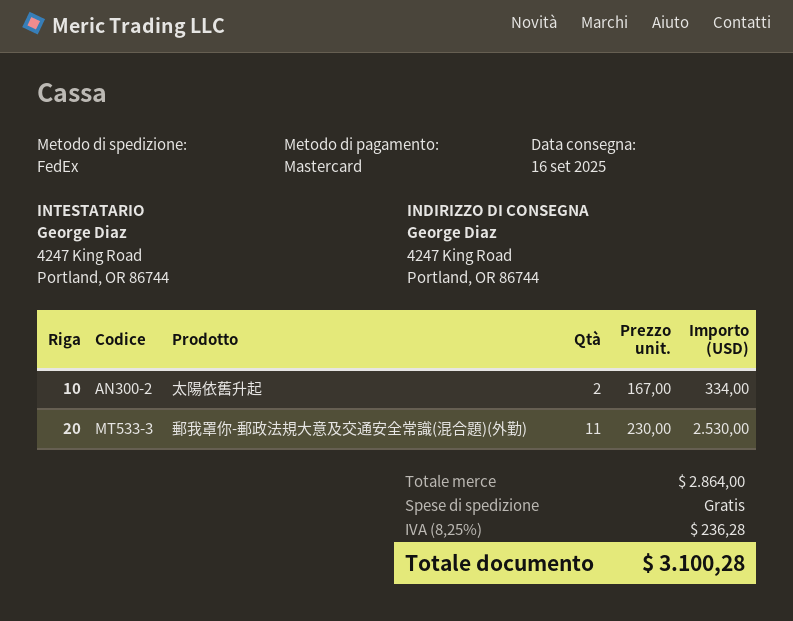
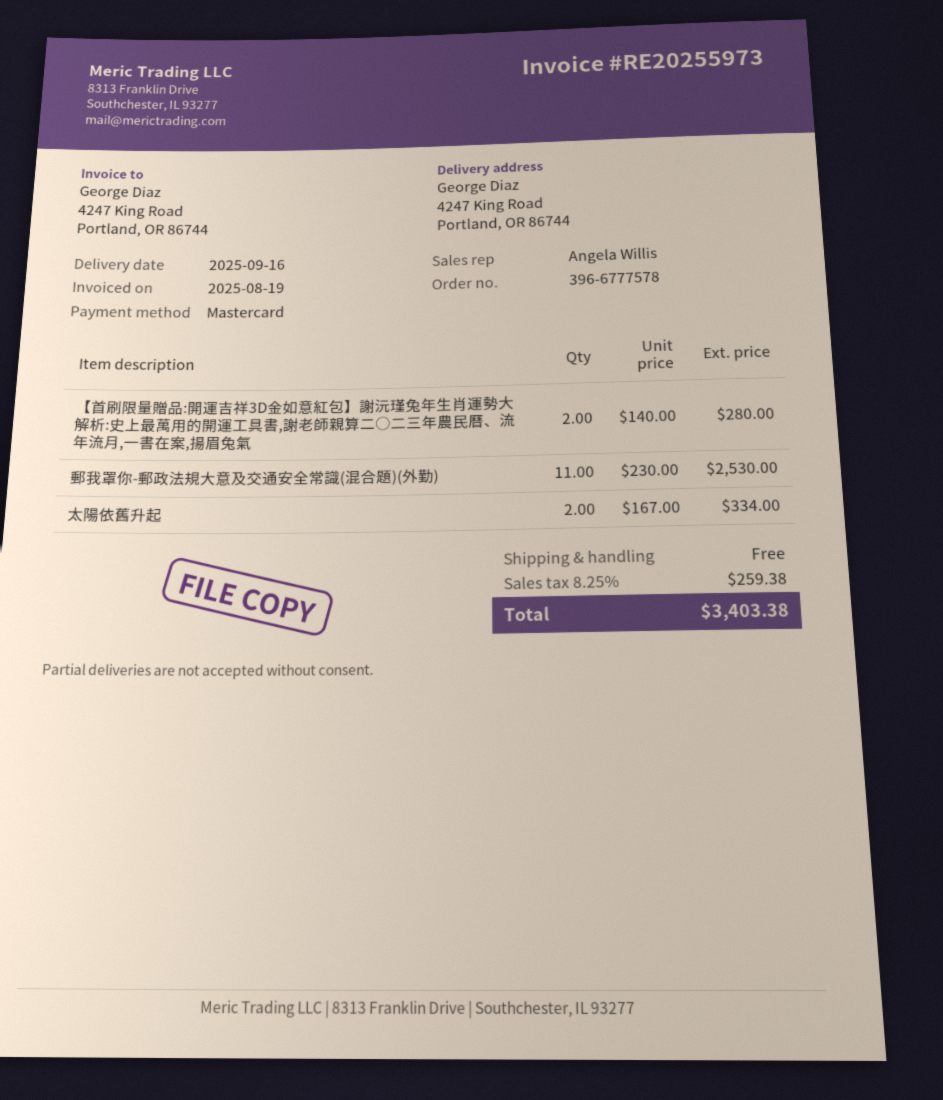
【首刷限量贈品:開運吉祥3D金如意紅包】謝沅瑾兔年生肖運勢大解析:史上最萬用的開運工具書,謝老師親算二○二三年農民曆、流年流月,一書在案,揚眉兔氣: none -> 2 x 140.00 = 280.00
tax: 8.25% = 236.28 -> 8.25% = 259.38
total: 3100.28 -> 3403.38

